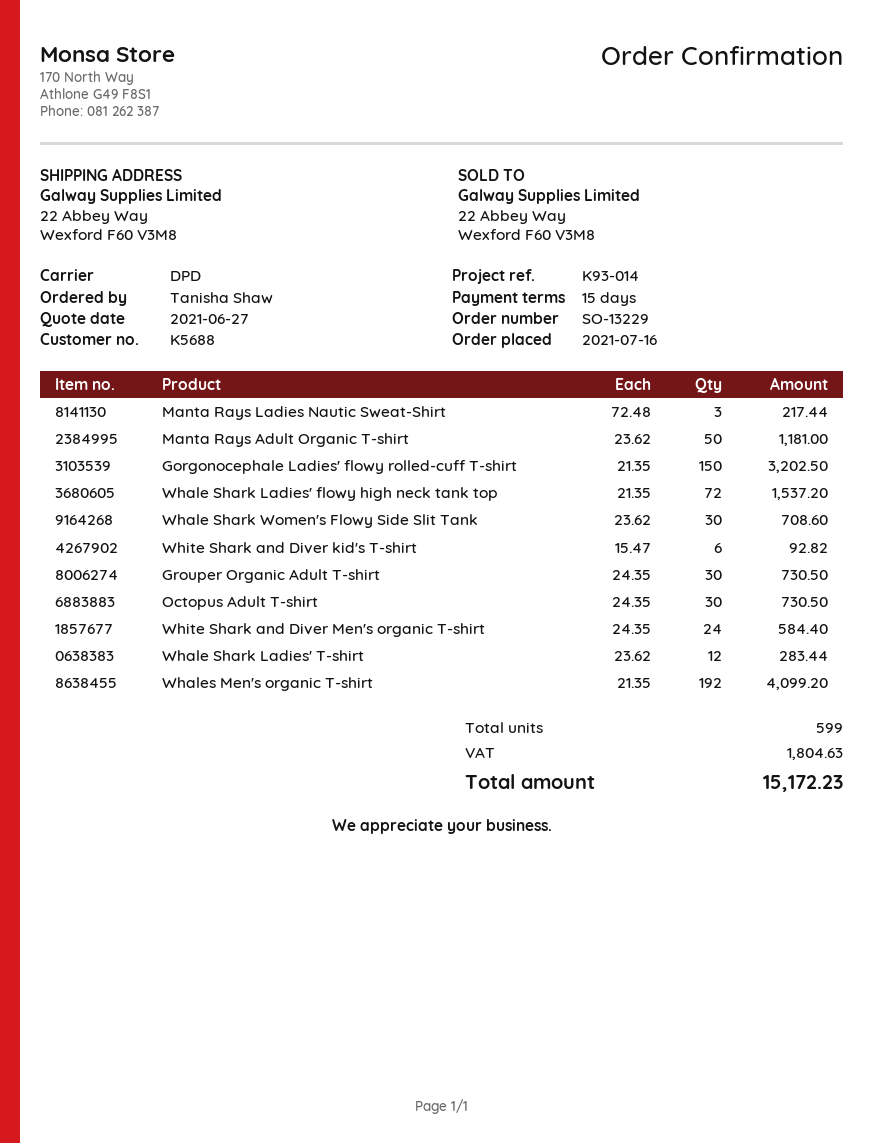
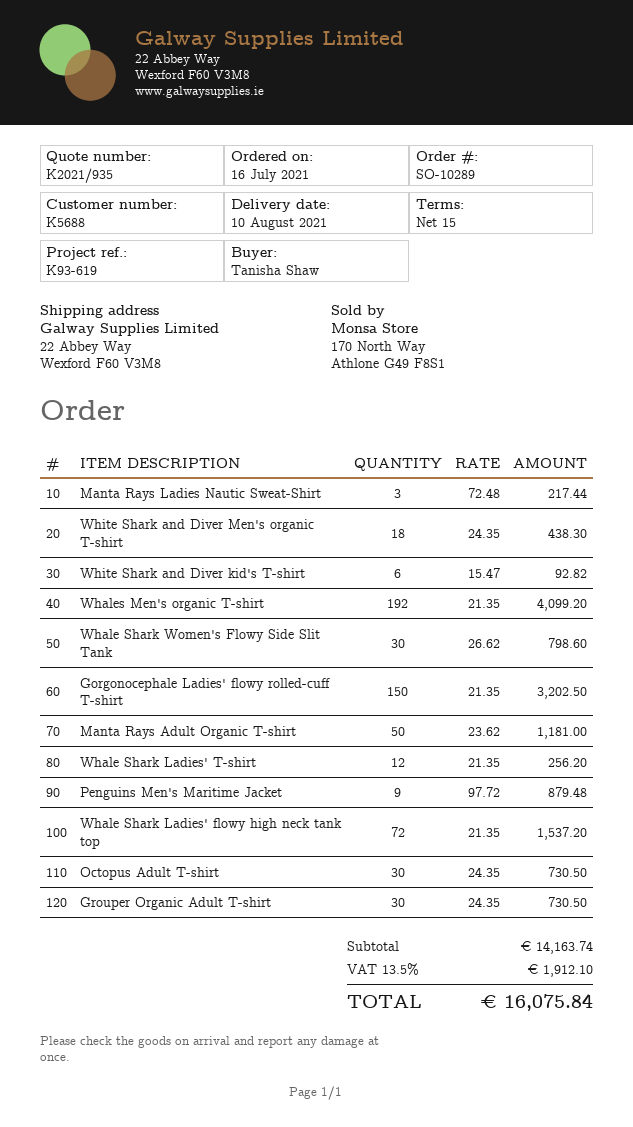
order number: SO-13229 -> SO-10289
reference: K93-014 -> K93-619
Whale Shark Women's Flowy Side Slit Tank: 30 x 23.62 = 708.60 -> 30 x 26.62 = 798.60
White Shark and Diver Men's organic T-shirt: 24 x 24.35 = 584.40 -> 18 x 24.35 = 438.30
Whale Shark Ladies' T-shirt: 12 x 23.62 = 283.44 -> 12 x 21.35 = 256.20
Penguins Men's Maritime Jacket: none -> 9 x 97.72 = 879.48
tax: 1804.63 -> 1912.10
total: 15172.23 -> 16075.84

